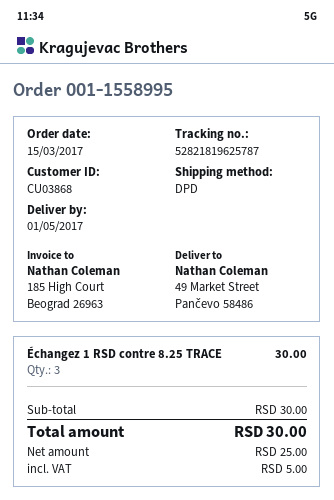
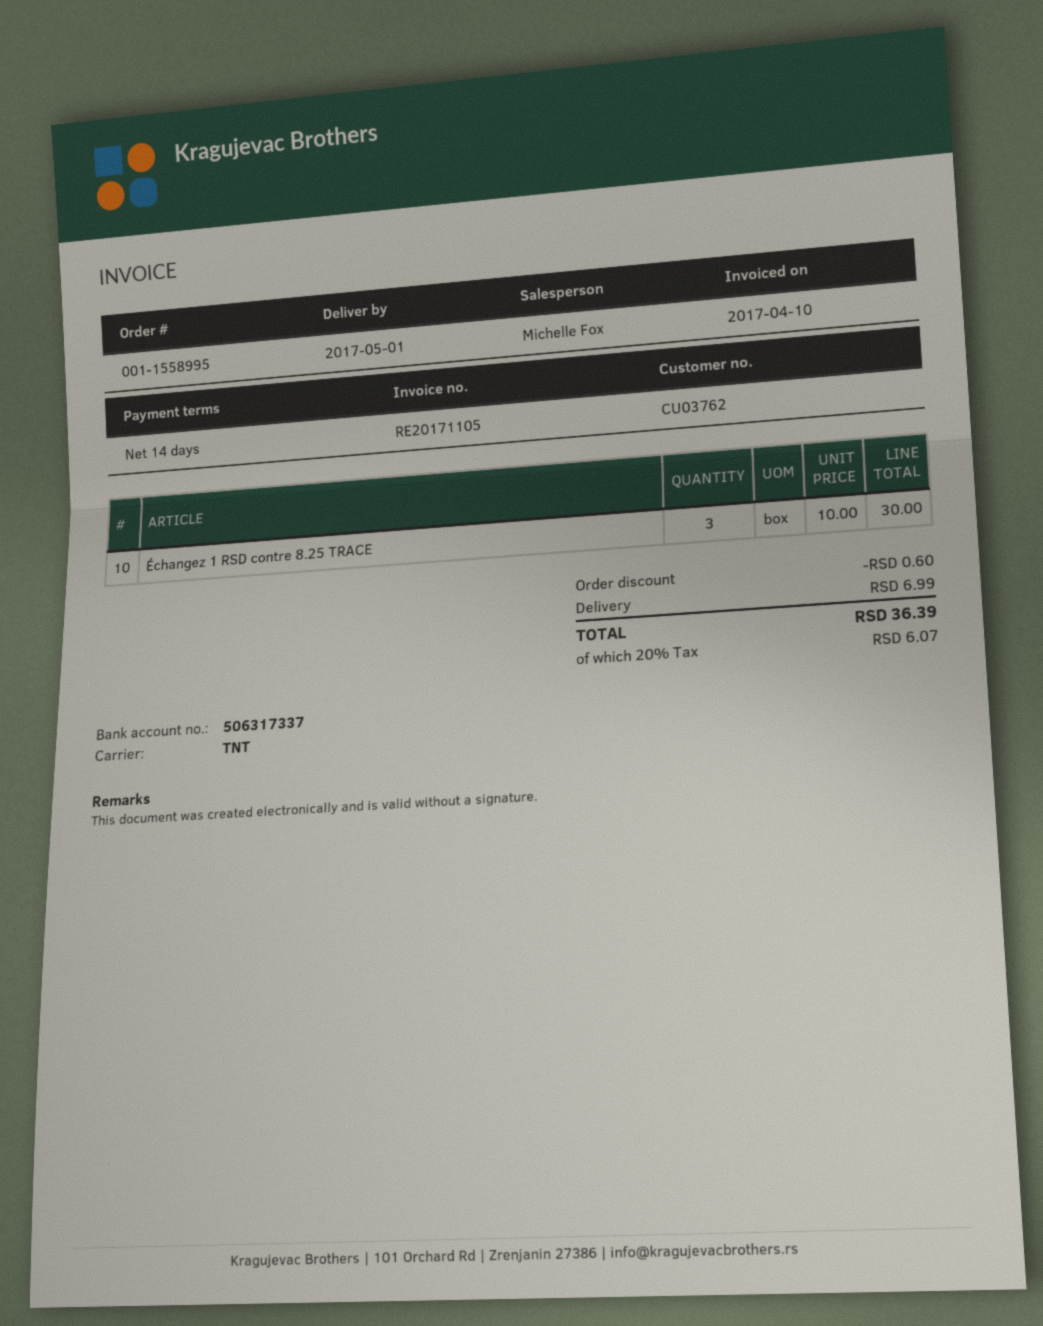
customer number: CU03868 -> CU03762
shipping method: DPD -> TNT
discount: none -> 0.60
shipping: none -> 6.99
tax: 5.00 -> 6.07
total: 30.00 -> 36.39

